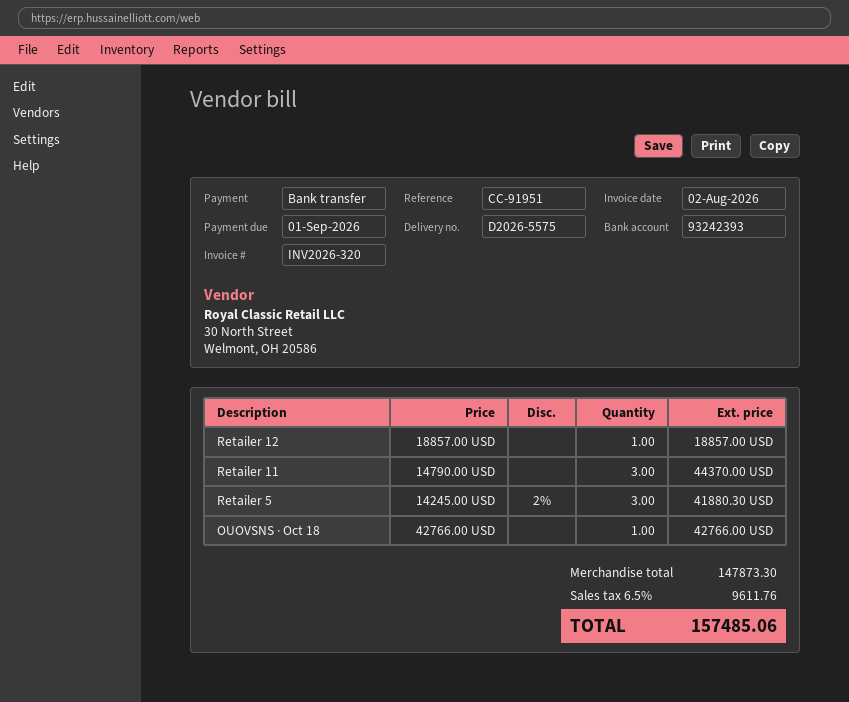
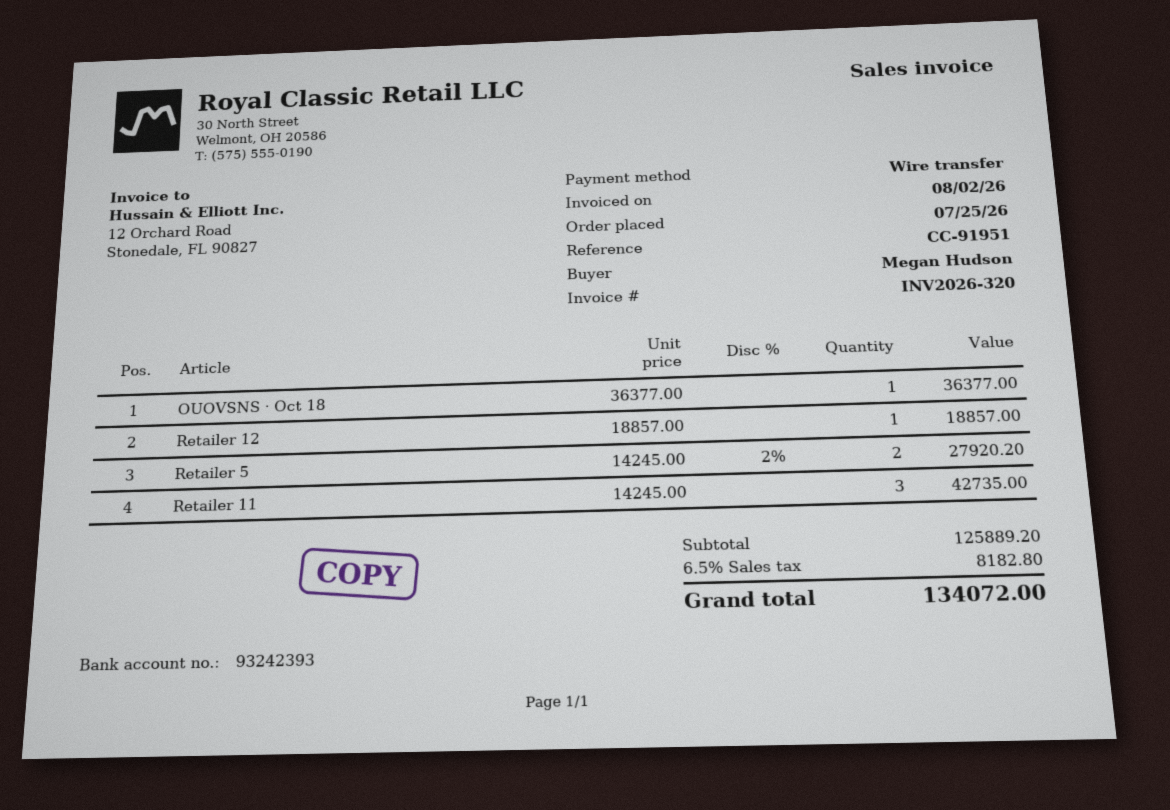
Retailer 11: 3 x 14790.00 = 44370.00 -> 3 x 14245.00 = 42735.00
Retailer 5: 3 x 14245.00 - 2% = 41880.30 -> 2 x 14245.00 - 2% = 27920.20
OUOVSNS · Oct 18: 1 x 42766.00 = 42766.00 -> 1 x 36377.00 = 36377.00
subtotal: 147873.30 -> 125889.20
tax: 6.5% = 9611.76 -> 6.5% = 8182.80
total: 157485.06 -> 134072.00

